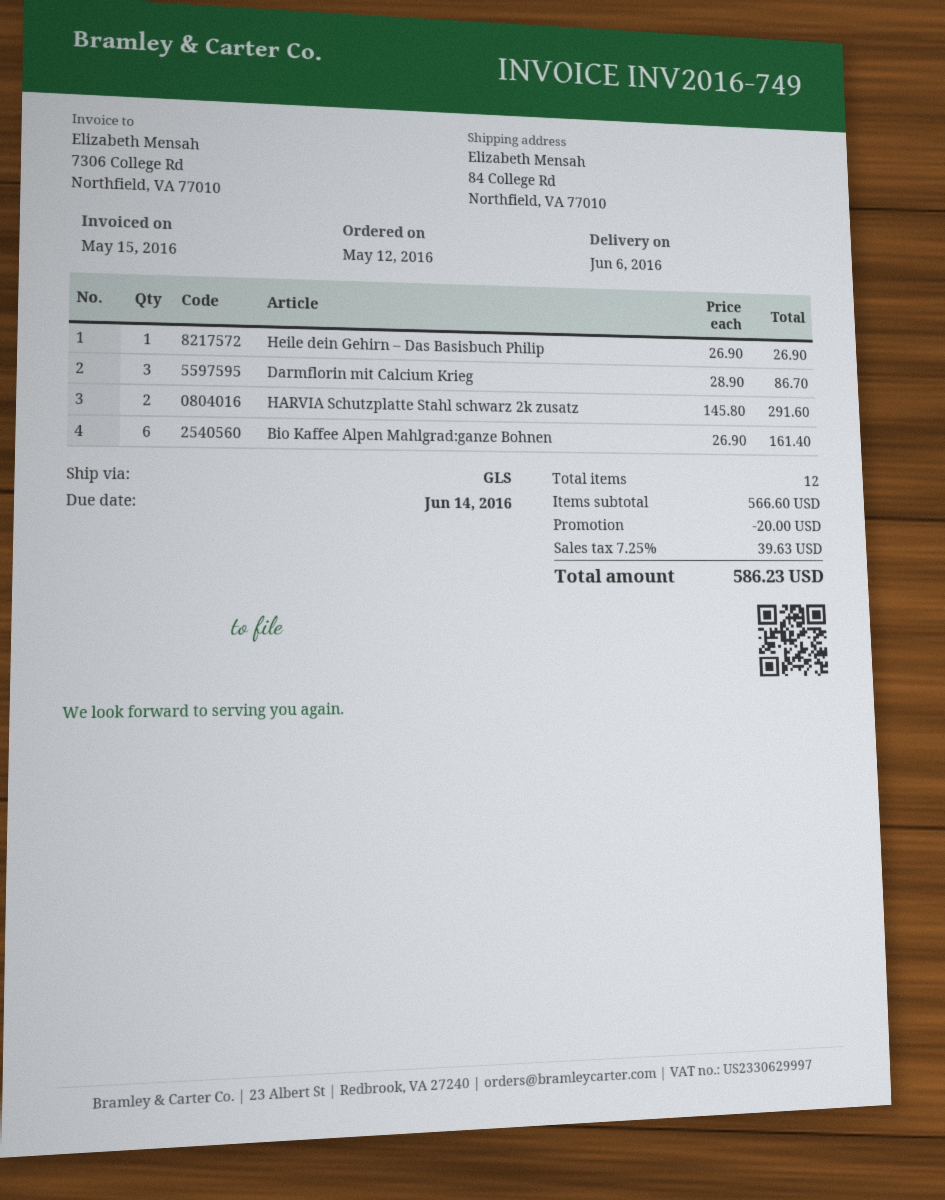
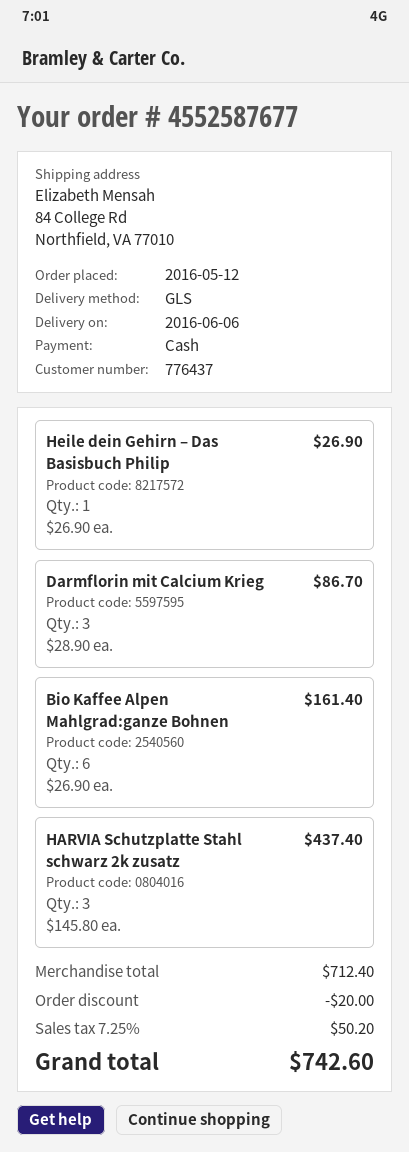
HARVIA Schutzplatte Stahl schwarz 2k zusatz: 2 x 145.80 = 291.60 -> 3 x 145.80 = 437.40
subtotal: 566.60 -> 712.40
tax: 7.25% = 39.63 -> 7.25% = 50.20
total: 586.23 -> 742.60

